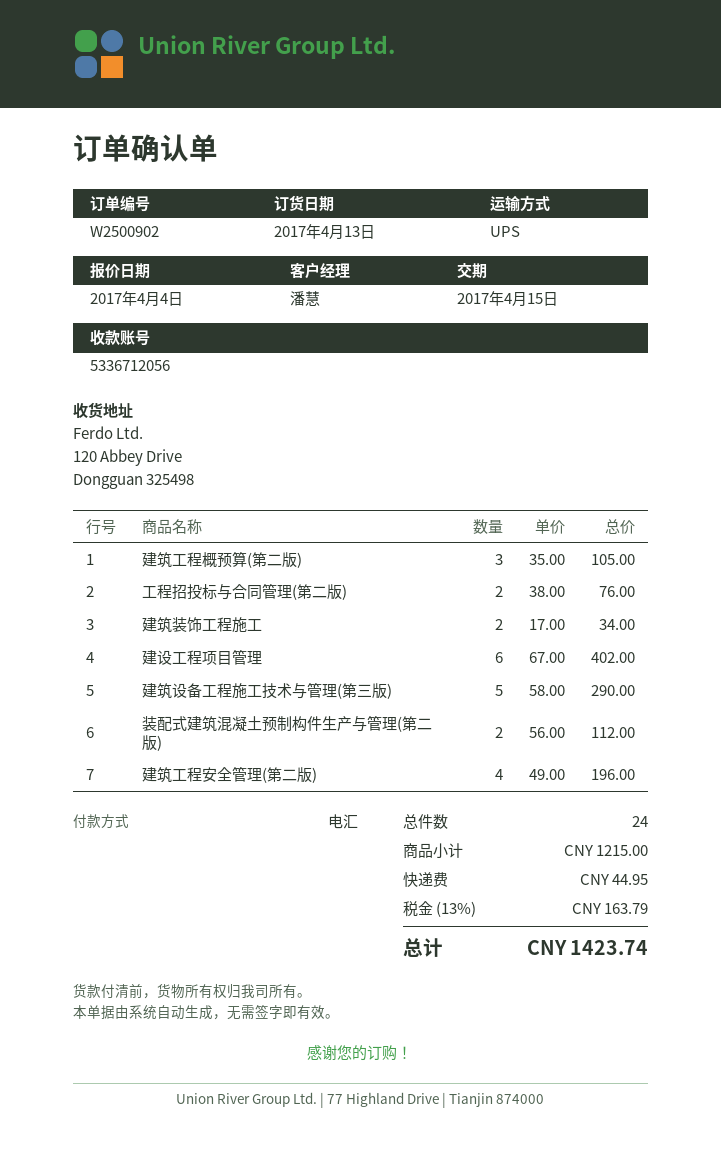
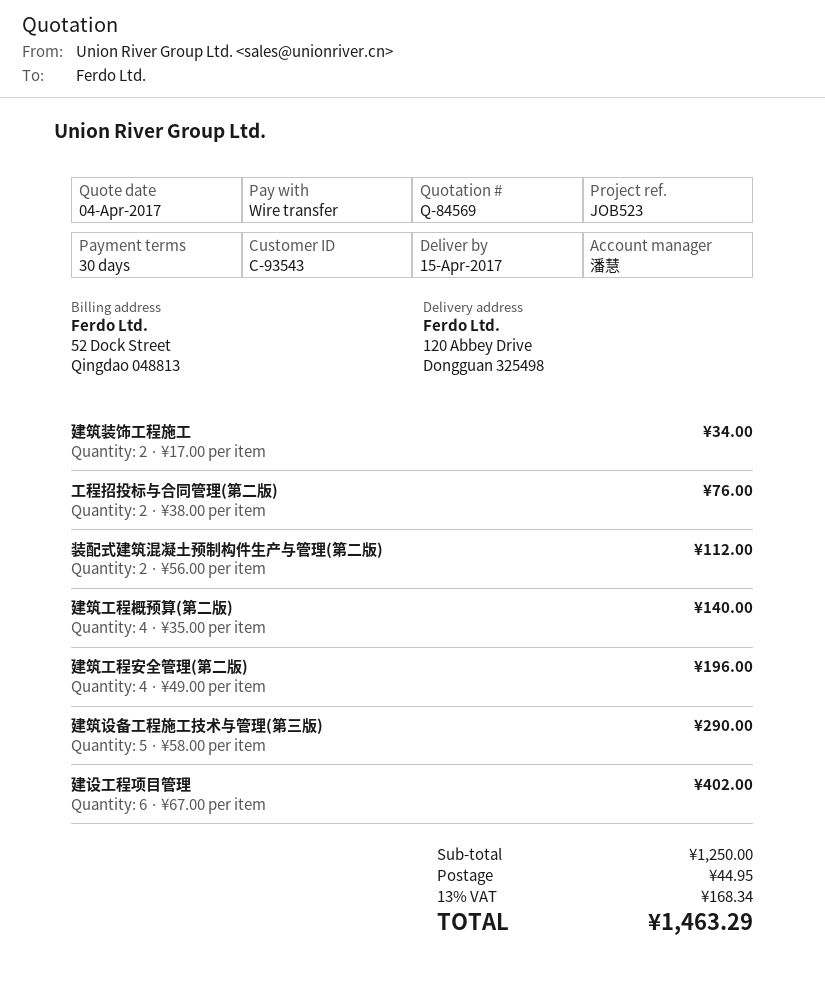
建筑工程概预算(第二版): 3 x 35.00 = 105.00 -> 4 x 35.00 = 140.00
subtotal: 1215.00 -> 1250.00
tax: 13% = 163.79 -> 13% = 168.34
total: 1423.74 -> 1463.29

